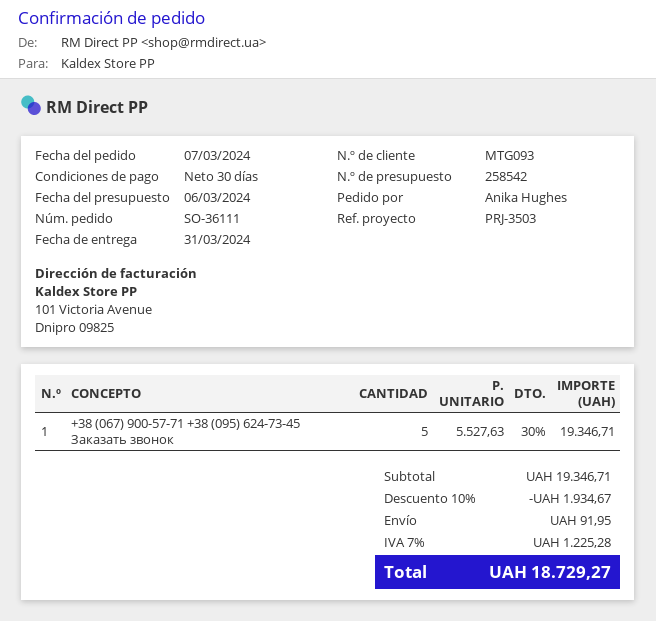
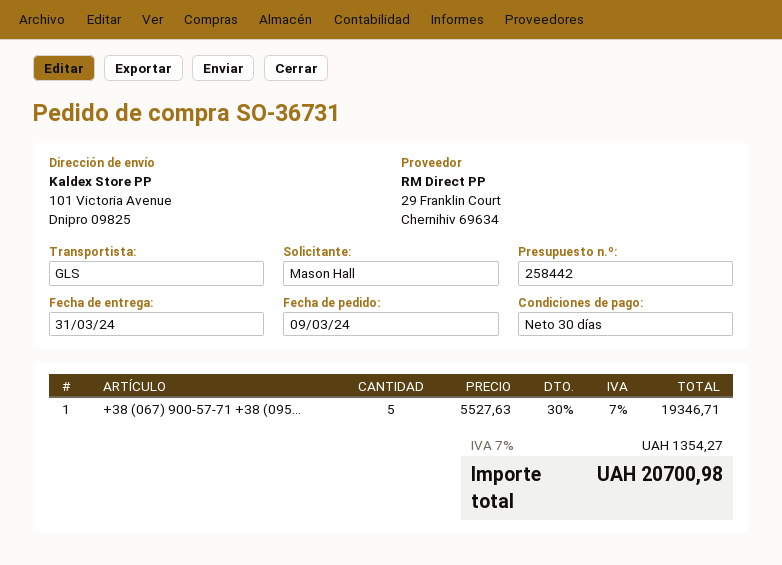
quote number: 258542 -> 258442
order number: SO-36111 -> SO-36731
order date: 2024-03-07 -> 2024-03-09
ordered by: Anika Hughes -> Mason Hall
discount: 10% = 1934.67 -> none
shipping: 91.95 -> none
tax: 7% = 1225.28 -> 7% = 1354.27
total: 18729.27 -> 20700.98

